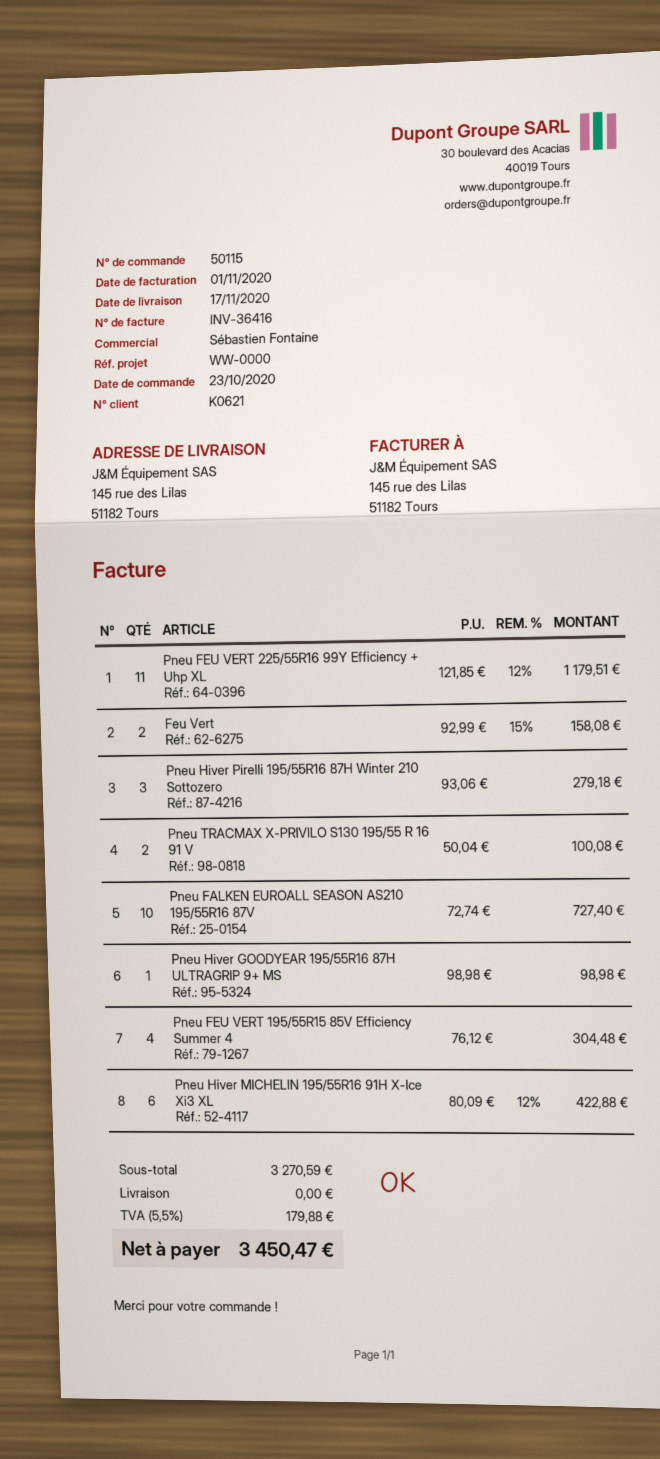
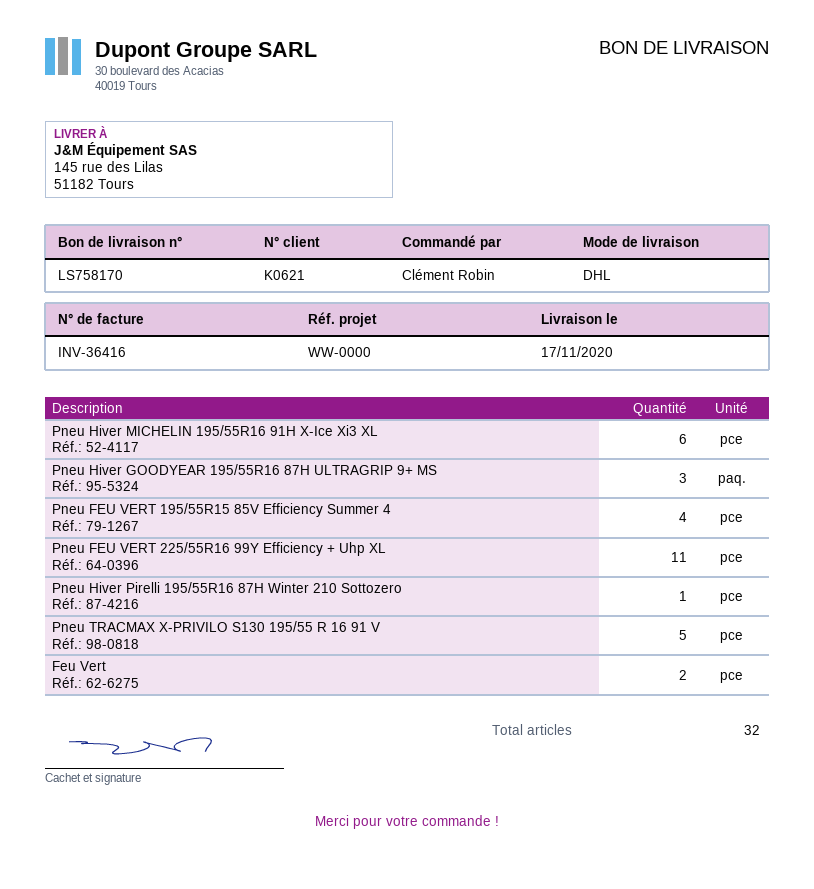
Pneu Hiver Pirelli 195/55R16 87H Winter 210 Sottozero: 3 -> 1
Pneu TRACMAX X-PRIVILO S130 195/55 R 16 91 V: 2 -> 5
Pneu FALKEN EUROALL SEASON AS210 195/55R16 87V: 10 -> none
Pneu Hiver GOODYEAR 195/55R16 87H ULTRAGRIP 9+ MS: 1 -> 3

